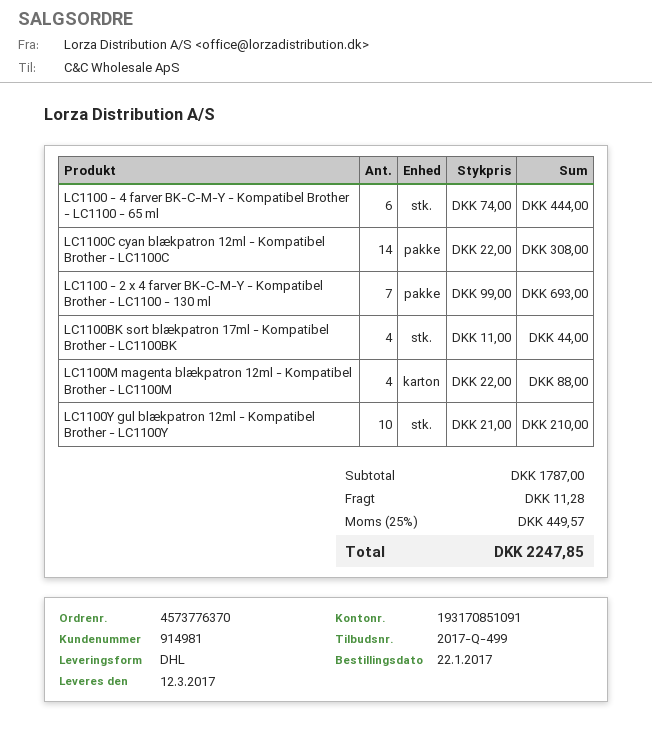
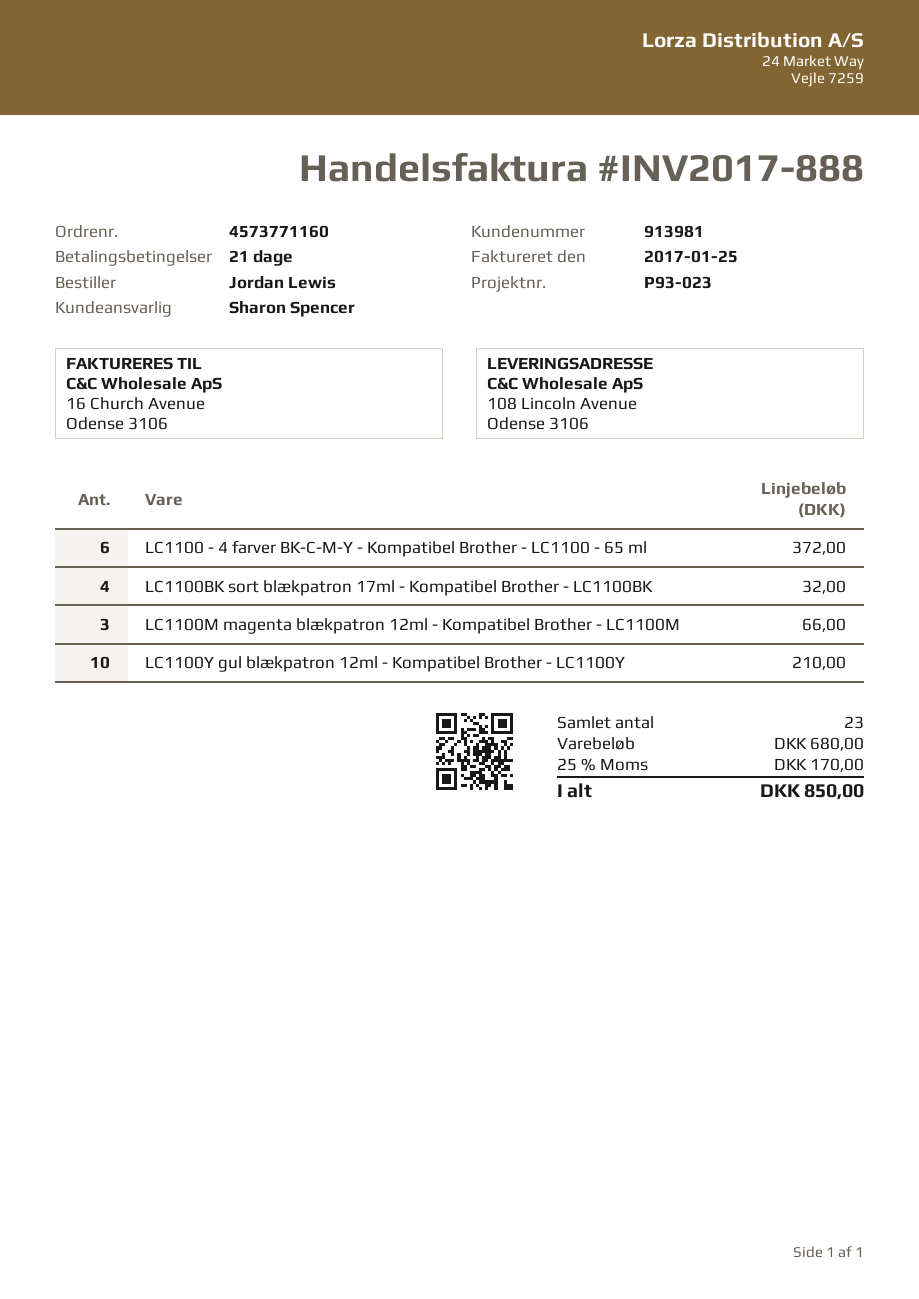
order number: 4573776370 -> 4573771160
customer number: 914981 -> 913981
LC1100 - 4 farver BK-C-M-Y - Kompatibel Brother - LC1100 - 65 ml: 6 for 444.00 -> 6 for 372.00
LC1100C cyan blækpatron 12ml - Kompatibel Brother - LC1100C: 14 for 308.00 -> none
LC1100 - 2 x 4 farver BK-C-M-Y - Kompatibel Brother - LC1100 - 130 ml: 7 for 693.00 -> none
LC1100BK sort blækpatron 17ml - Kompatibel Brother - LC1100BK: 4 for 44.00 -> 4 for 32.00
LC1100M magenta blækpatron 12ml - Kompatibel Brother - LC1100M: 4 for 88.00 -> 3 for 66.00
subtotal: 1787.00 -> 680.00
shipping: 11.28 -> none
tax: 25% = 449.57 -> 25% = 170.00
total: 2247.85 -> 850.00

